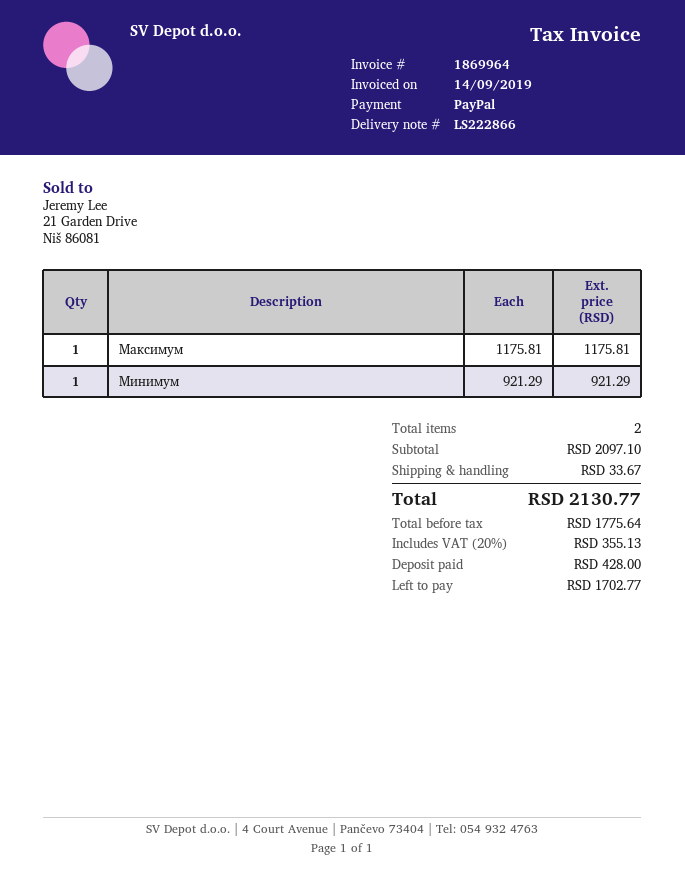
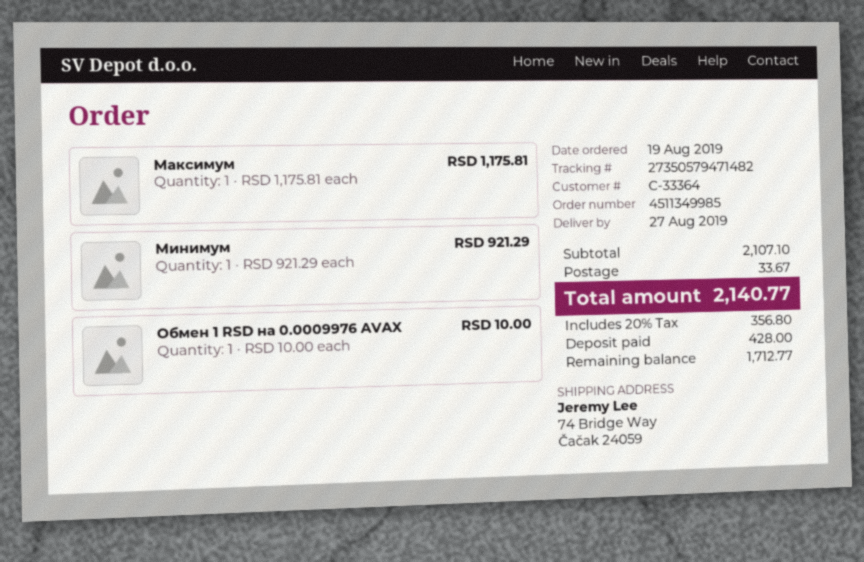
Обмен 1 RSD на 0.0009976 AVAX: none -> 1 x 10.00 = 10.00
subtotal: 2097.10 -> 2107.10
tax: 20% = 355.13 -> 20% = 356.80
total: 2130.77 -> 2140.77
balance: 1702.77 -> 1712.77

